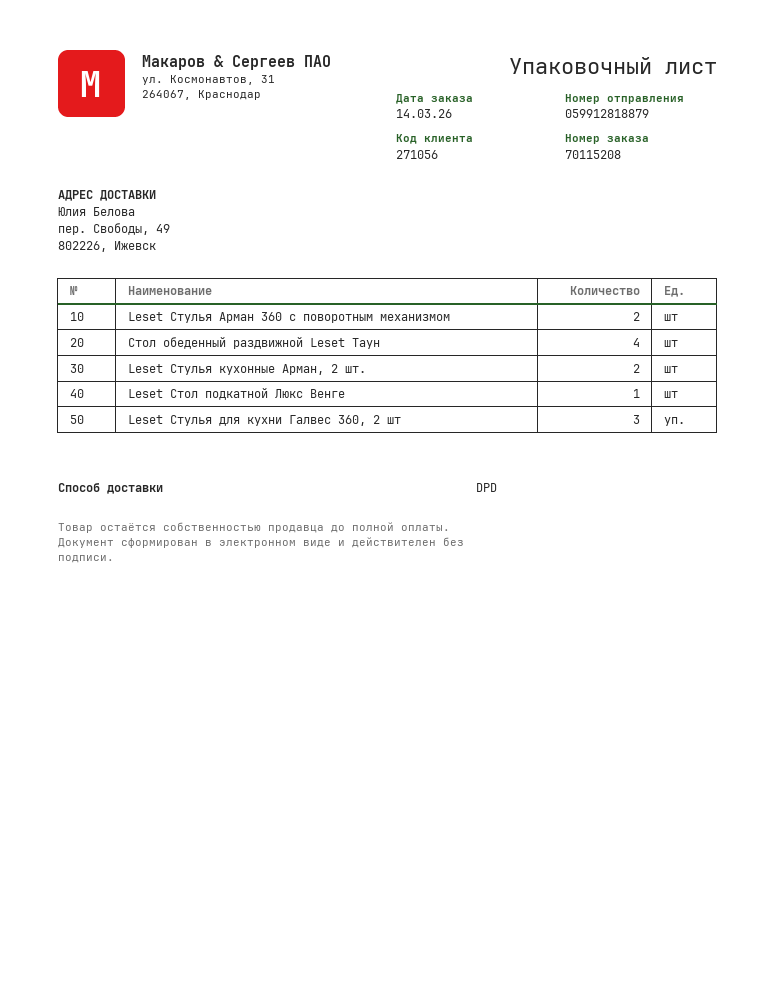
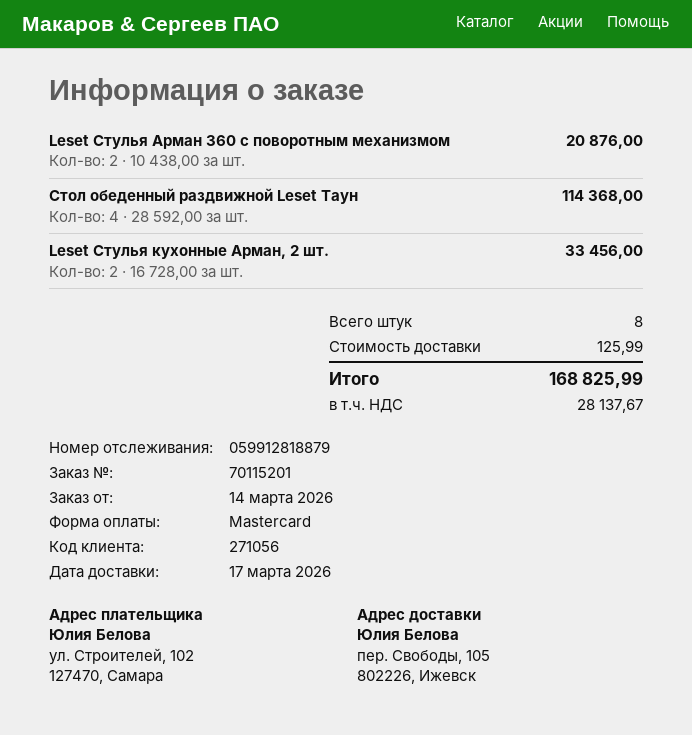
order number: 70115208 -> 70115201
ship to: пер. Свободы, 49, 802226, Ижевск -> пер. Свободы, 105, 802226, Ижевск
Leset Стол подкатной Люкс Венге: 1 -> none
Leset Стулья для кухни Галвес 360, 2 шт: 3 -> none

